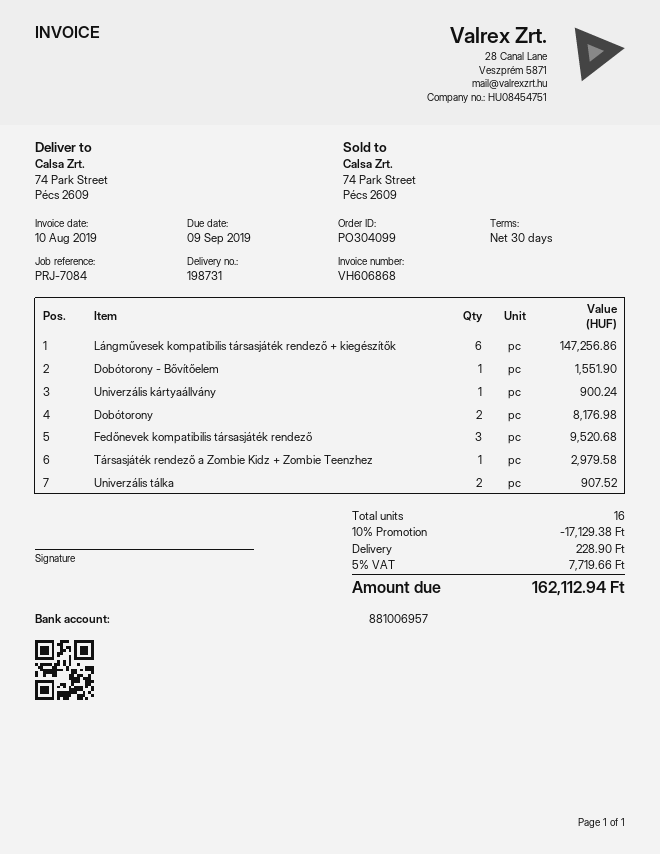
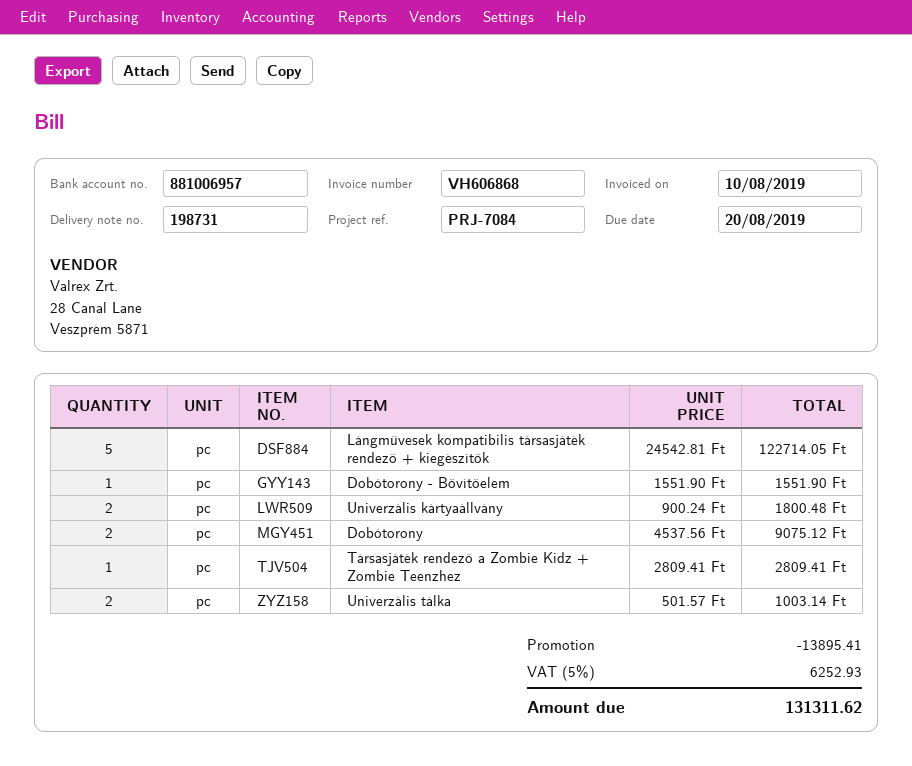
due date: 2019-09-09 -> 2019-08-20
Lángművesek kompatibilis társasjáték rendező + kiegészítők: 6 for 147256.86 -> 5 for 122714.05
Univerzális kártyaállvány: 1 for 900.24 -> 2 for 1800.48
Dobótorony: 2 for 8176.98 -> 2 for 9075.12
Fedőnevek kompatibilis társasjáték rendező: 3 for 9520.68 -> none
Társasjáték rendező a Zombie Kidz + Zombie Teenzhez: 1 for 2979.58 -> 1 for 2809.41
Univerzális tálka: 2 for 907.52 -> 2 for 1003.14
discount: 17129.38 -> 13895.41
shipping: 228.90 -> none
tax: 5% = 7719.66 -> 5% = 6252.93
total: 162112.94 -> 131311.62

